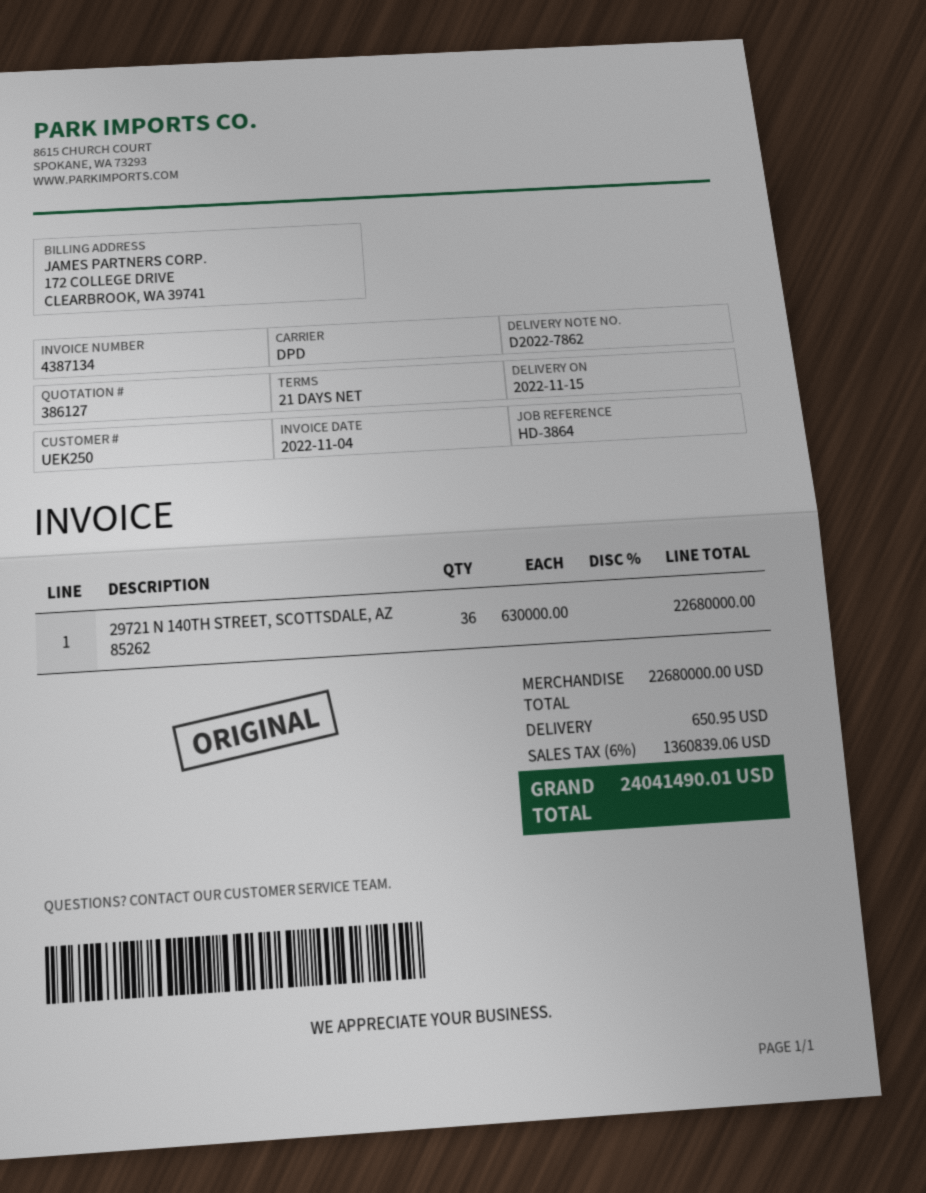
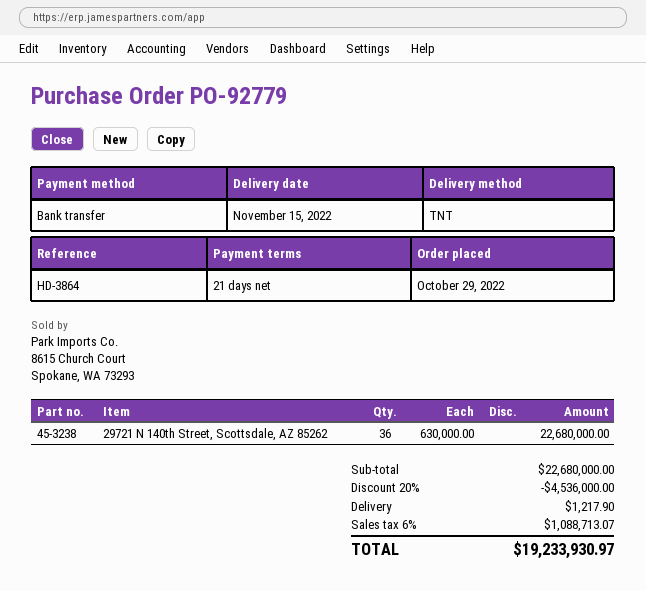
shipping method: DPD -> TNT
discount: none -> 20% = 4536000.00
shipping: 650.95 -> 1217.90
tax: 6% = 1360839.06 -> 6% = 1088713.07
total: 24041490.01 -> 19233930.97

